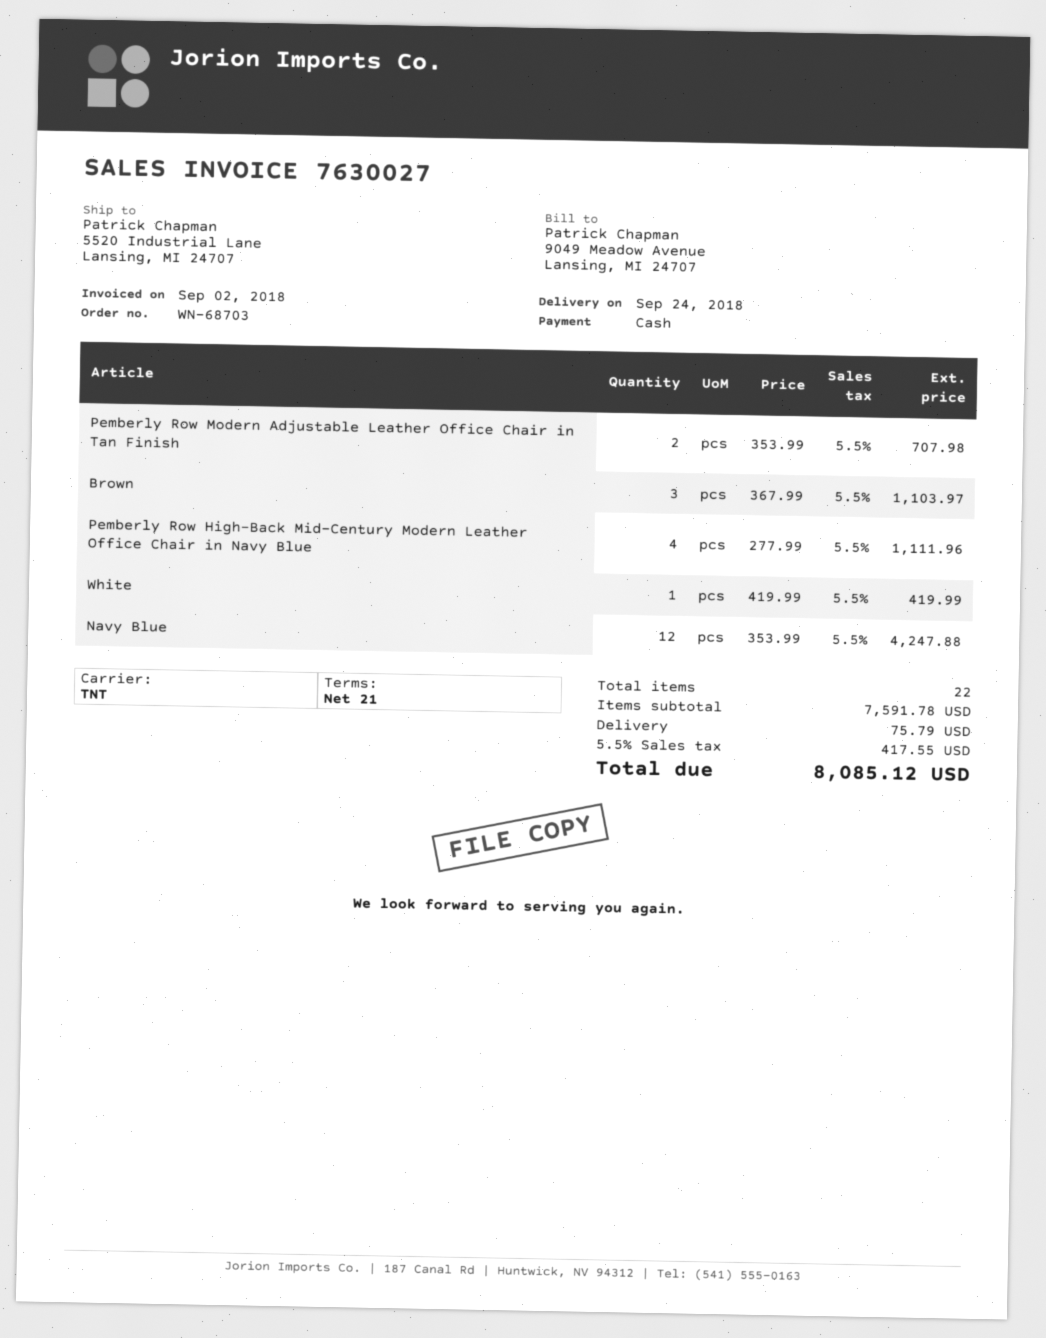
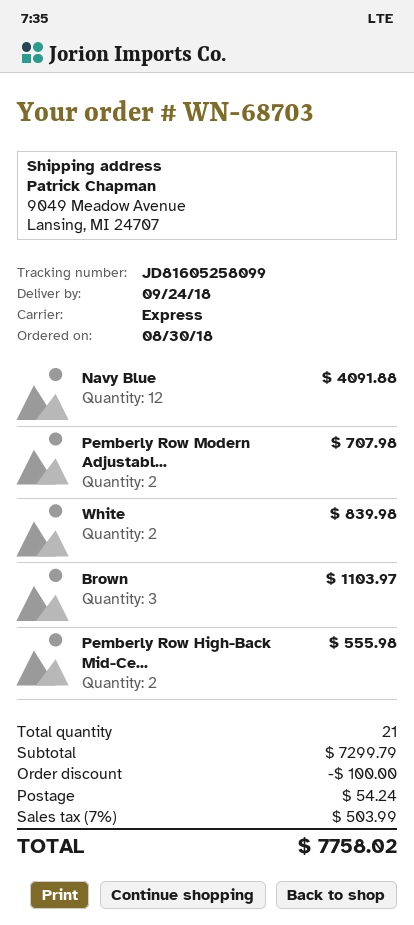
shipping method: TNT -> express
ship to: 5520 Industrial Lane, Lansing, MI 24707 -> 9049 Meadow Avenue, Lansing, MI 24707
Pemberly Row High-Back Mid-Century Modern Leather Office Chair in Navy Blue: 4 for 1111.96 -> 2 for 555.98
White: 1 for 419.99 -> 2 for 839.98
Navy Blue: 12 for 4247.88 -> 12 for 4091.88
total quantity: 22 -> 21
subtotal: 7591.78 -> 7299.79
discount: none -> 100.00
shipping: 75.79 -> 54.24
tax: 5.5% = 417.55 -> 7% = 503.99
total: 8085.12 -> 7758.02

